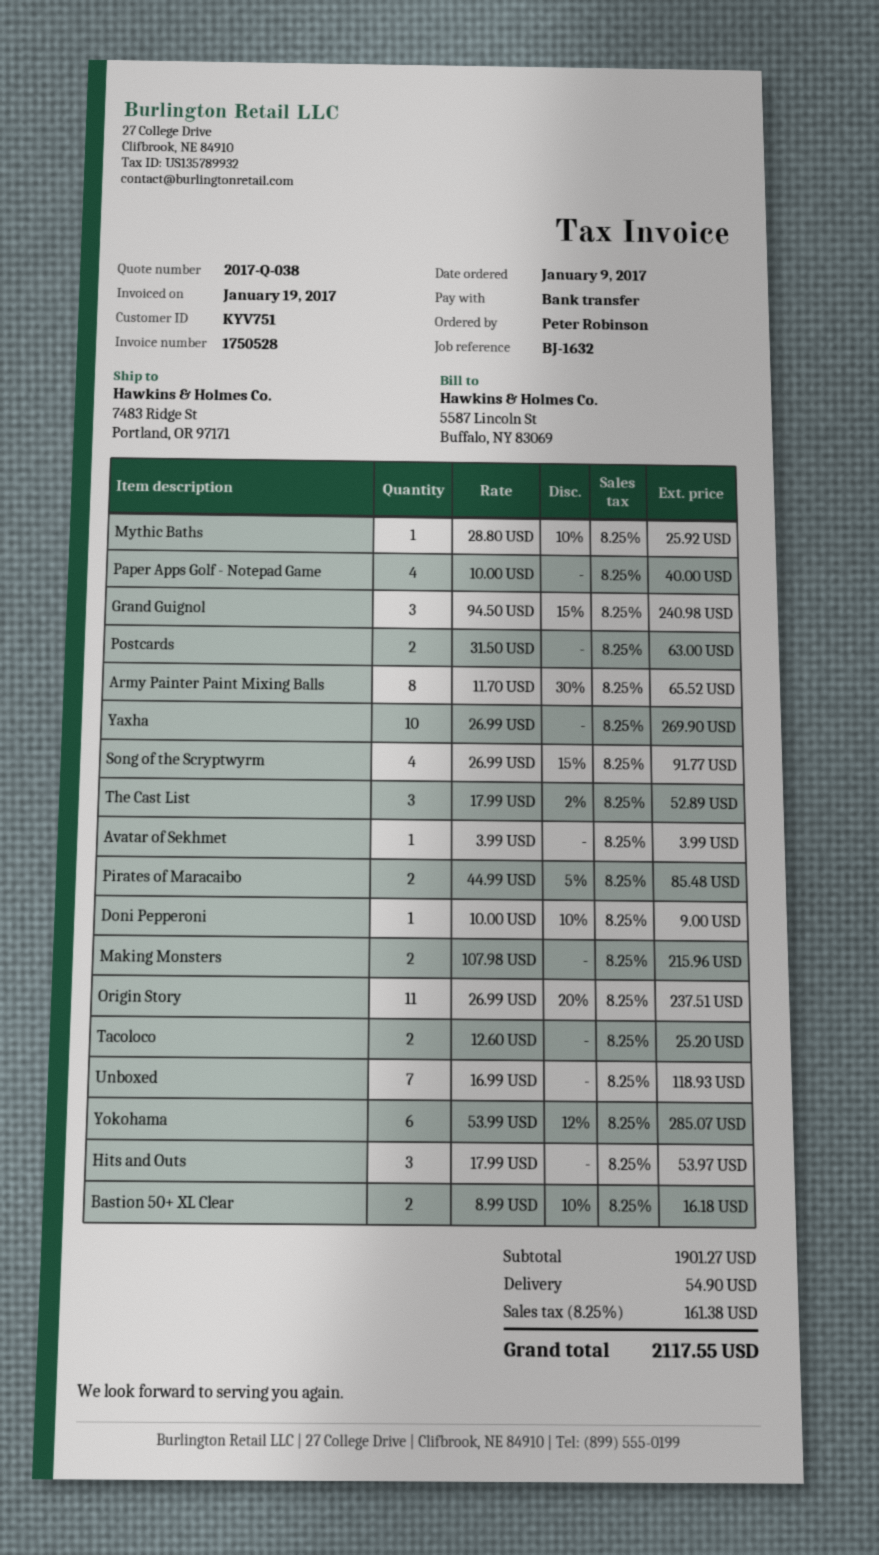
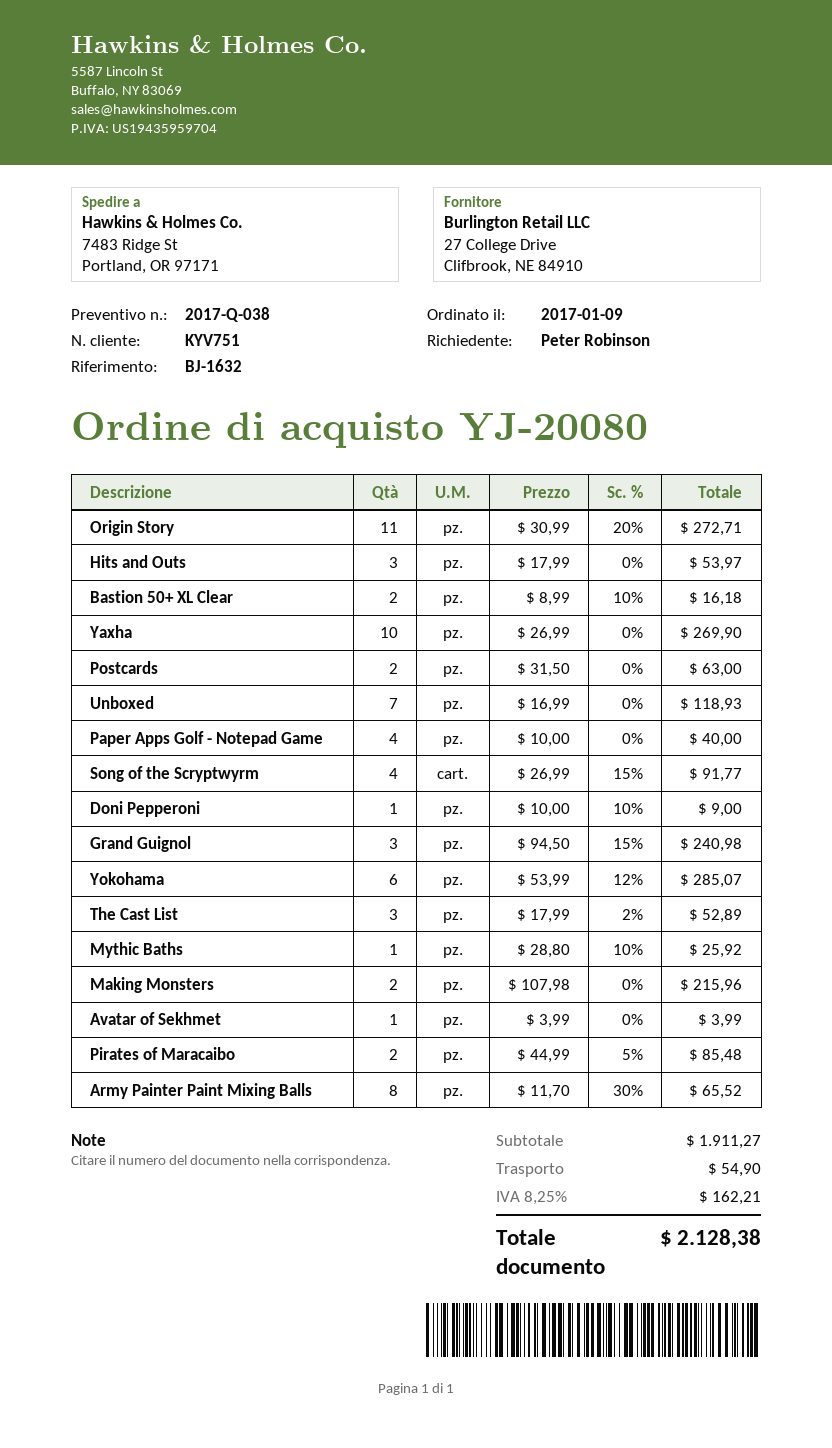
Origin Story: 11 x 26.99 - 20% = 237.51 -> 11 x 30.99 - 20% = 272.71
Tacoloco: 2 x 12.60 = 25.20 -> none
subtotal: 1901.27 -> 1911.27
tax: 8.25% = 161.38 -> 8.25% = 162.21
total: 2117.55 -> 2128.38

